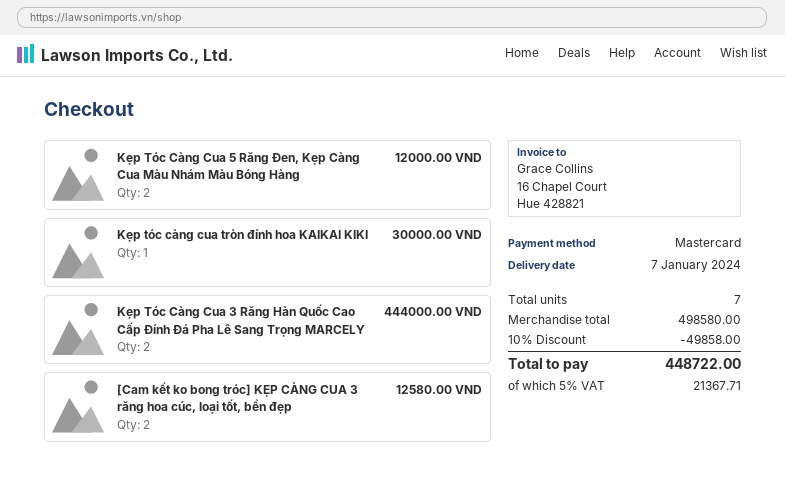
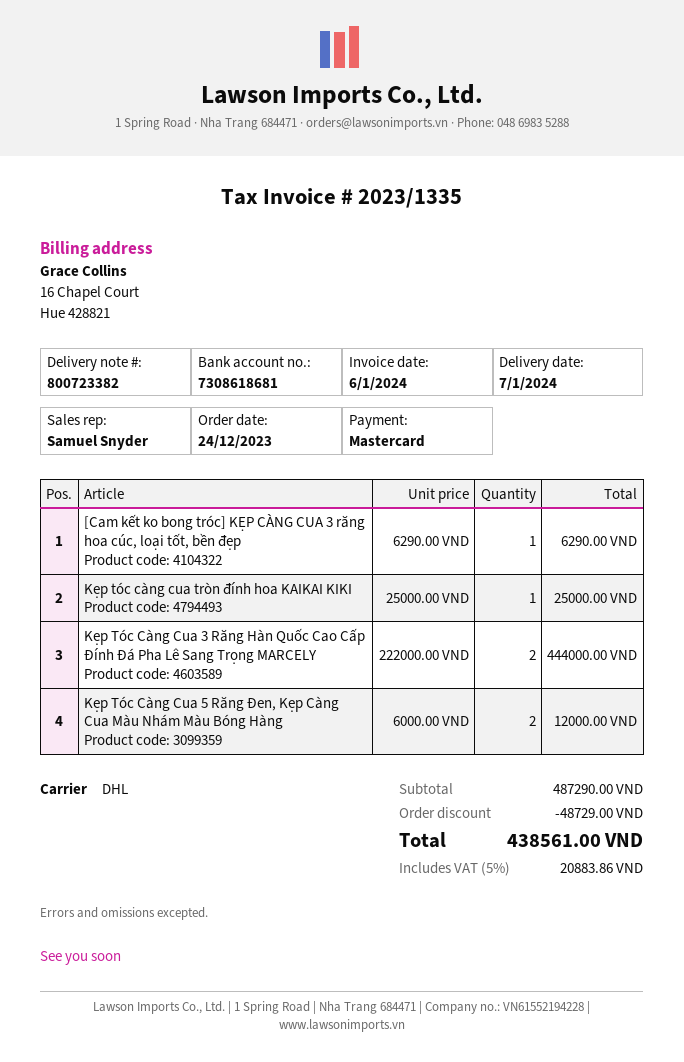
Kẹp tóc càng cua tròn đính hoa KAIKAI KIKI: 1 for 30000.00 -> 1 for 25000.00
[Cam kết ko bong tróc] KẸP CÀNG CUA 3 răng hoa cúc, loại tốt, bền đẹp: 2 for 12580.00 -> 1 for 6290.00
subtotal: 498580.00 -> 487290.00
discount: 49858.00 -> 48729.00
tax: 5% = 21367.71 -> 5% = 20883.86
total: 448722.00 -> 438561.00

